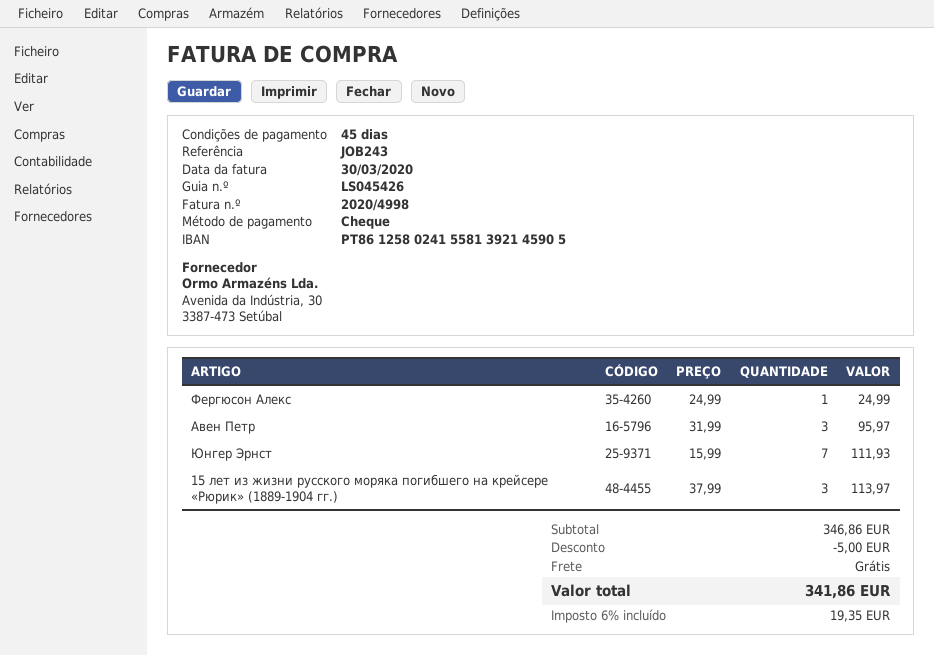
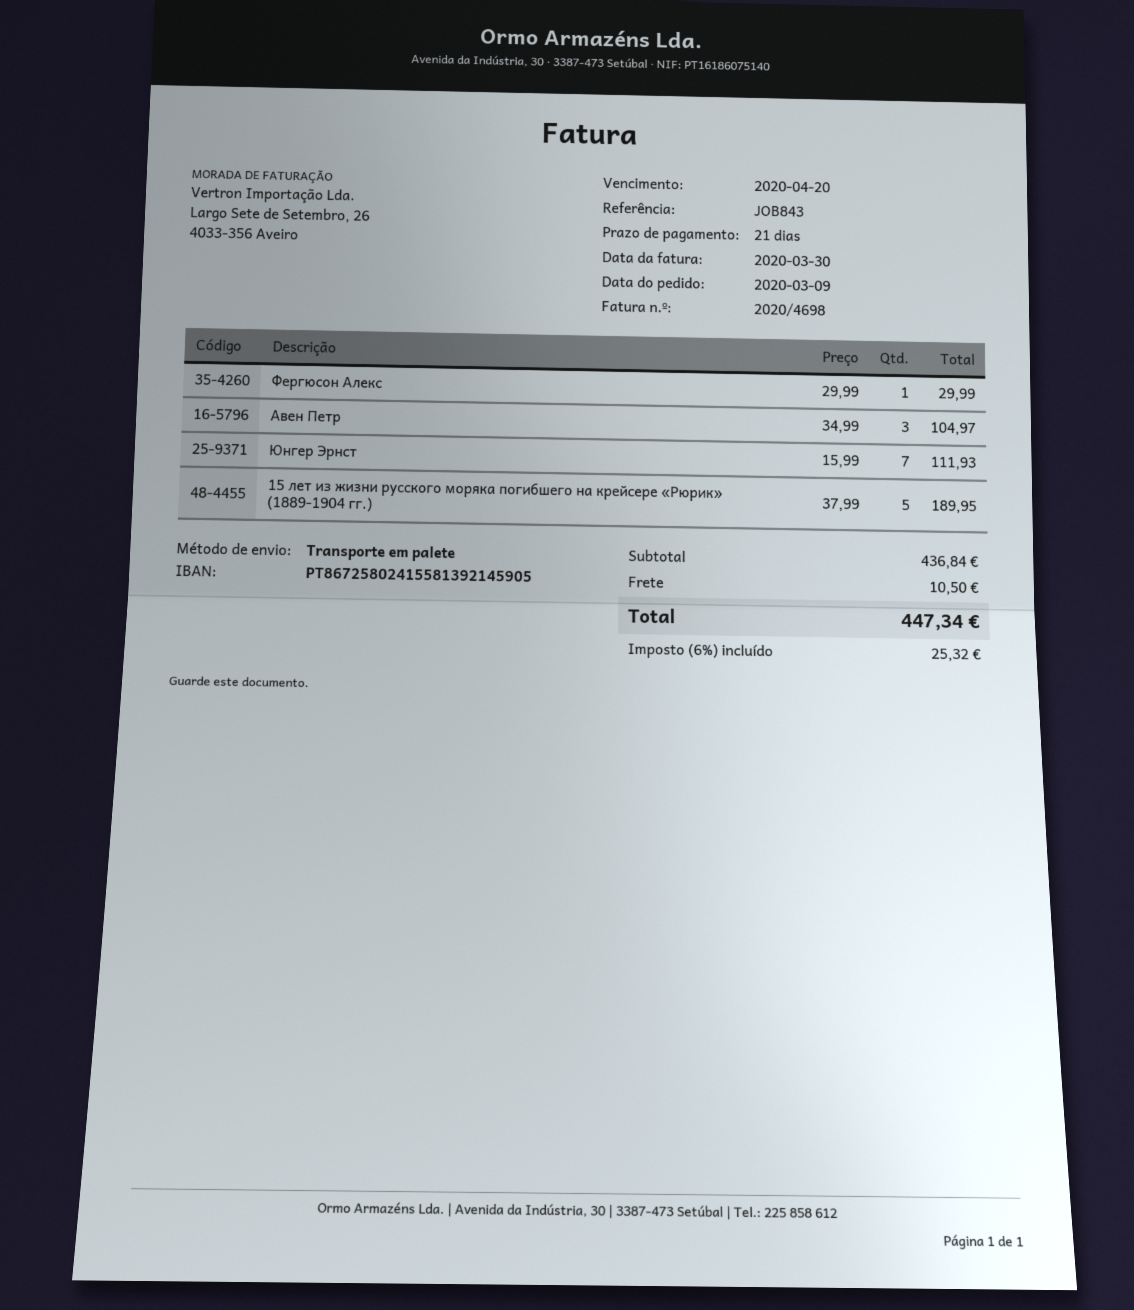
invoice number: 2020/4998 -> 2020/4698
payment terms: 45 days -> 21 days
reference: JOB243 -> JOB843
bank account: PT86125802415581392145905 -> PT86725802415581392145905
Фергюсон Алекс: 1 x 24.99 = 24.99 -> 1 x 29.99 = 29.99
Авен Петр: 3 x 31.99 = 95.97 -> 3 x 34.99 = 104.97
15 лет из жизни русского моряка погибшего на крейсере «Рюрик» (1889-1904 гг.): 3 x 37.99 = 113.97 -> 5 x 37.99 = 189.95
subtotal: 346.86 -> 436.84
discount: 5.00 -> none
shipping: 0.00 -> 10.50
tax: 6% = 19.35 -> 6% = 25.32
total: 341.86 -> 447.34

